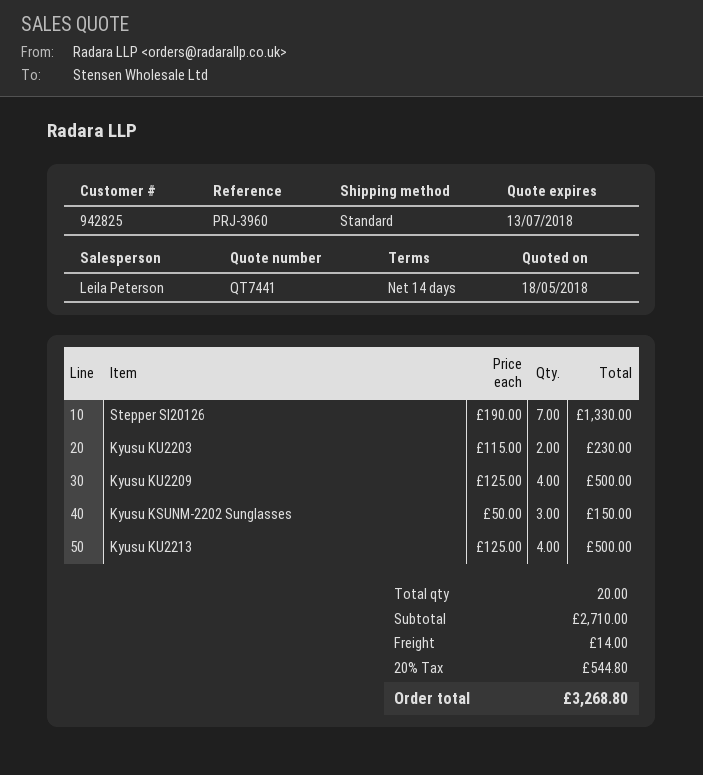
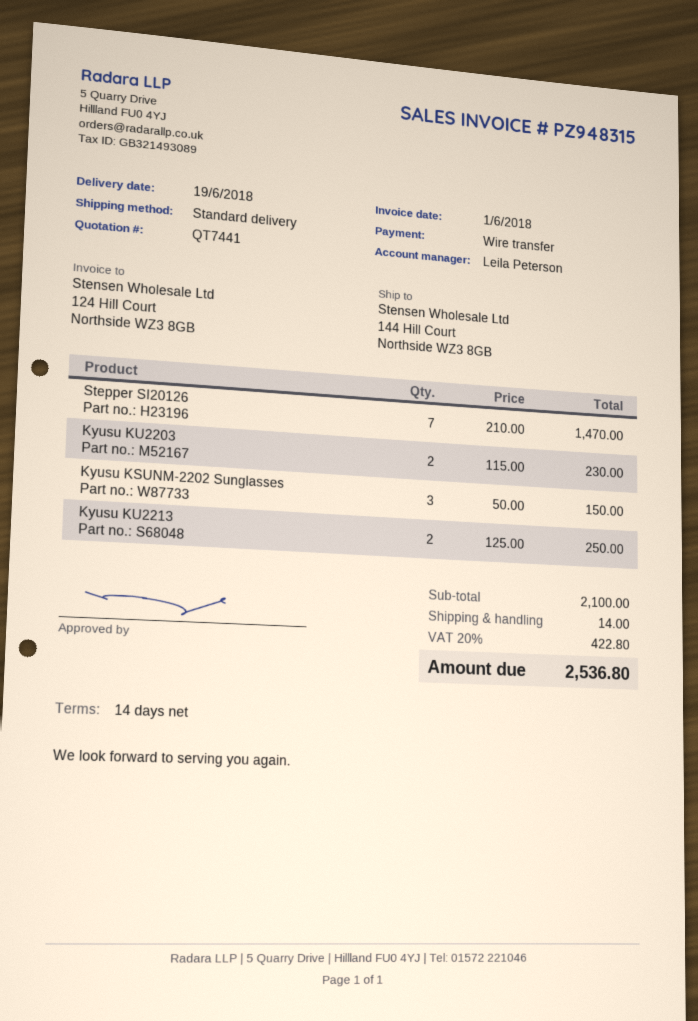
Stepper SI20126: 7 x 190.00 = 1330.00 -> 7 x 210.00 = 1470.00
Kyusu KU2209: 4 x 125.00 = 500.00 -> none
Kyusu KU2213: 4 x 125.00 = 500.00 -> 2 x 125.00 = 250.00
subtotal: 2710.00 -> 2100.00
tax: 20% = 544.80 -> 20% = 422.80
total: 3268.80 -> 2536.80

